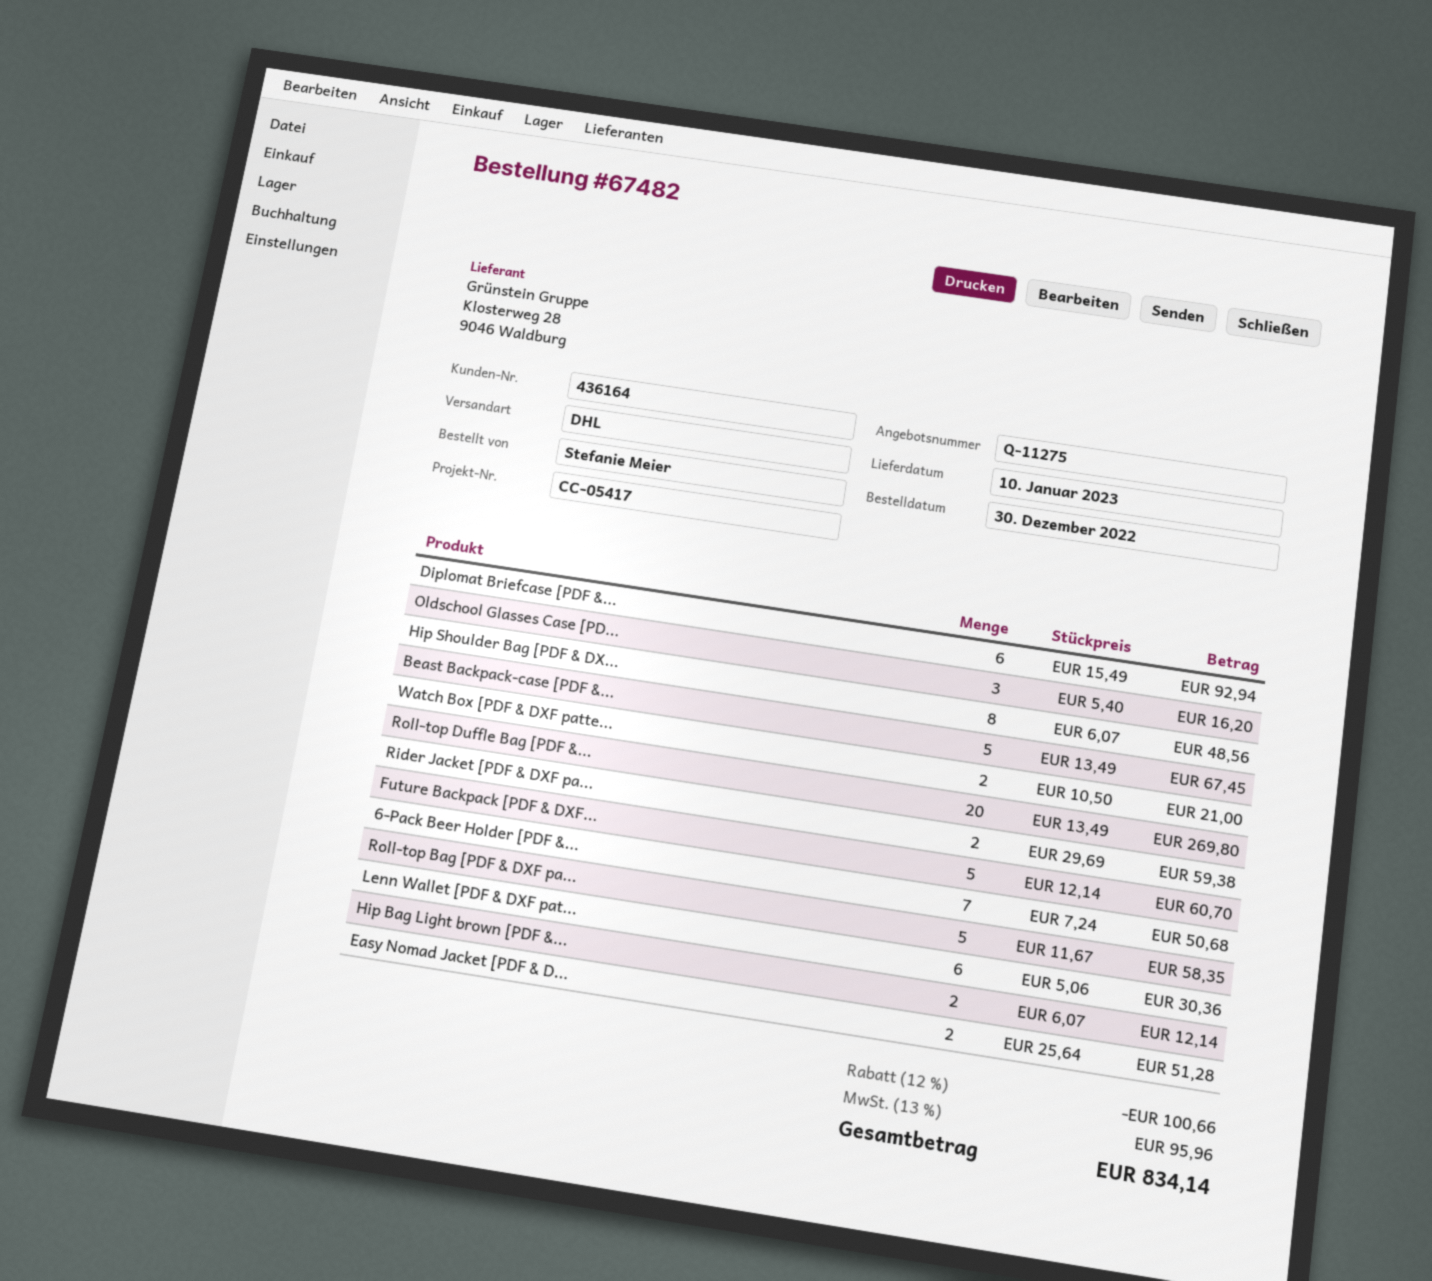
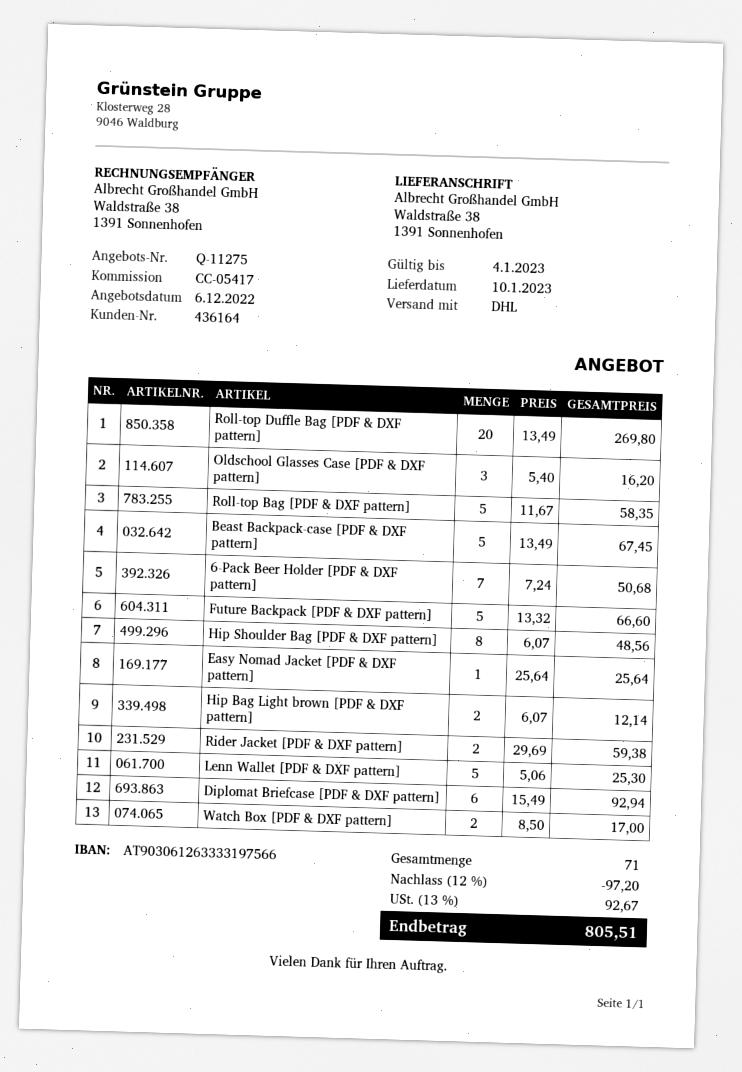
Watch Box [PDF & DXF patte...: 2 x 10.50 = 21.00 -> 2 x 8.50 = 17.00
Future Backpack [PDF & DXF...: 5 x 12.14 = 60.70 -> 5 x 13.32 = 66.60
Lenn Wallet [PDF & DXF pat...: 6 x 5.06 = 30.36 -> 5 x 5.06 = 25.30
Easy Nomad Jacket [PDF & D...: 2 x 25.64 = 51.28 -> 1 x 25.64 = 25.64
discount: 12% = 100.66 -> 12% = 97.20
tax: 13% = 95.96 -> 13% = 92.67
total: 834.14 -> 805.51

